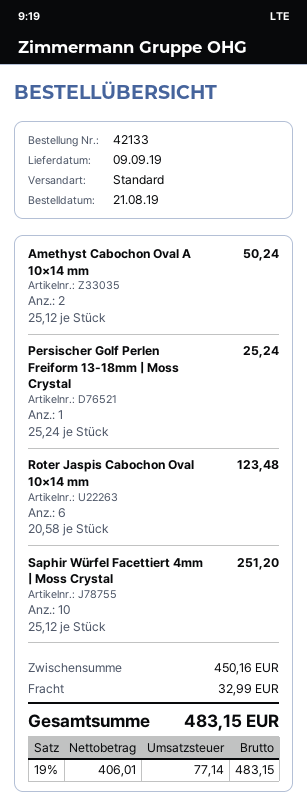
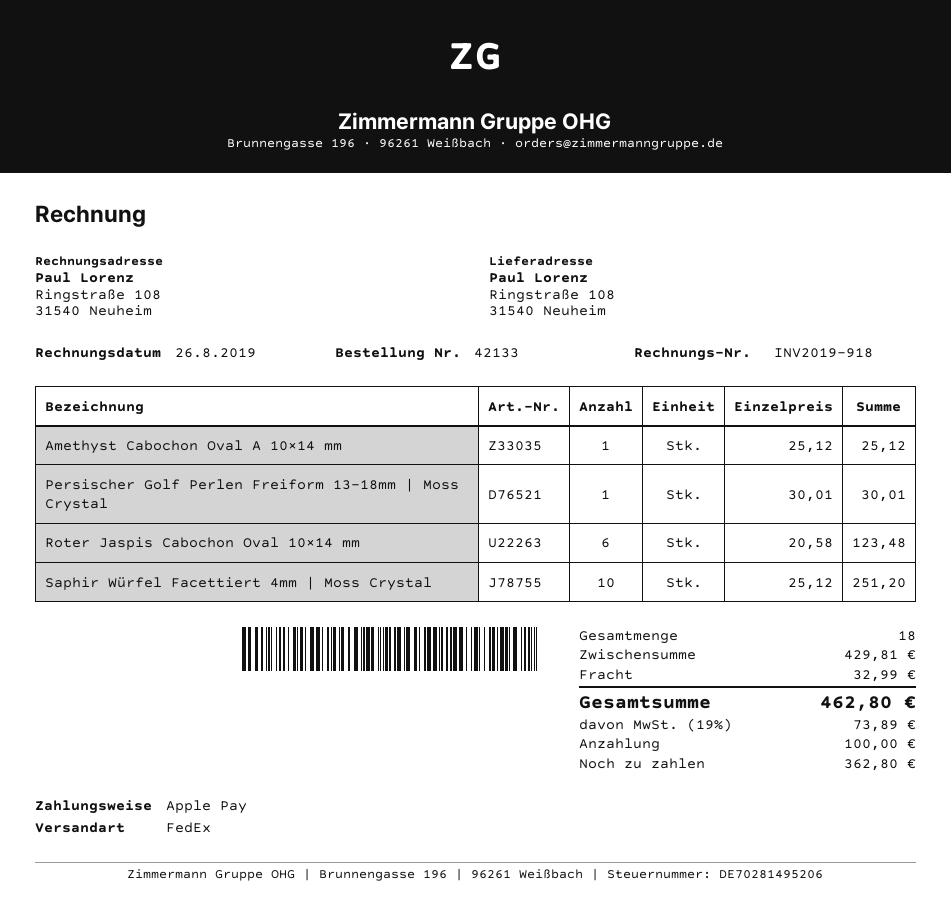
shipping method: standard -> FedEx
Amethyst Cabochon Oval A 10×14 mm: 2 x 25.12 = 50.24 -> 1 x 25.12 = 25.12
Persischer Golf Perlen Freiform 13-18mm | Moss Crystal: 1 x 25.24 = 25.24 -> 1 x 30.01 = 30.01
subtotal: 450.16 -> 429.81
tax: 19% = 77.14 -> 19% = 73.89
total: 483.15 -> 462.80

